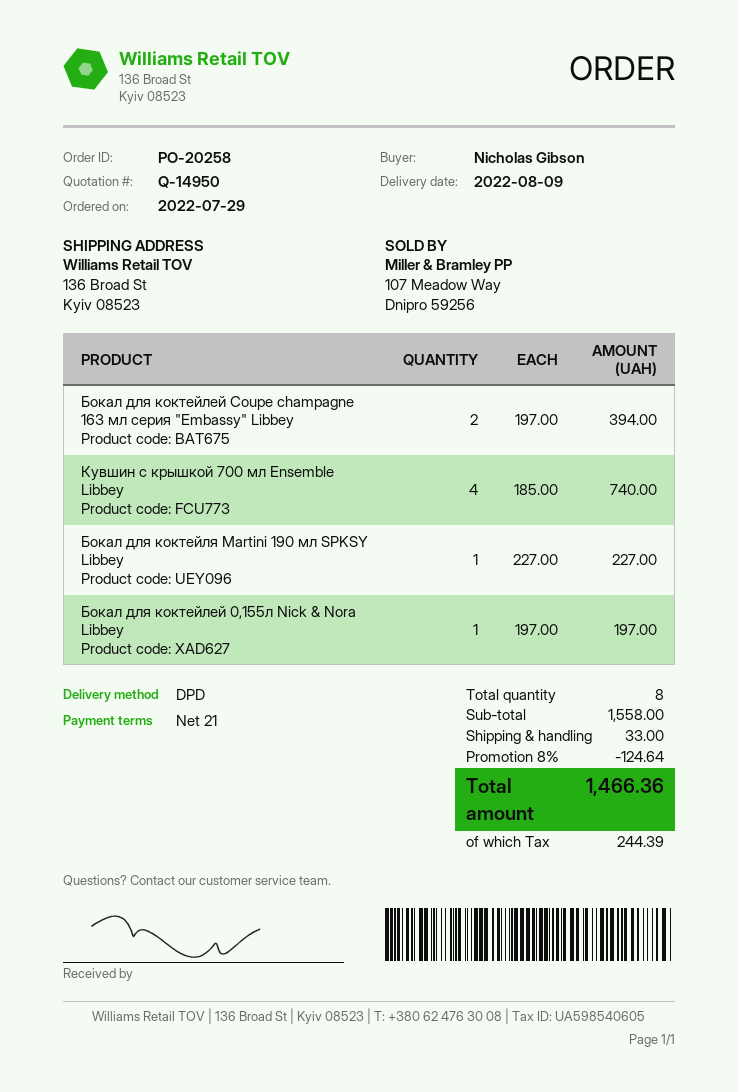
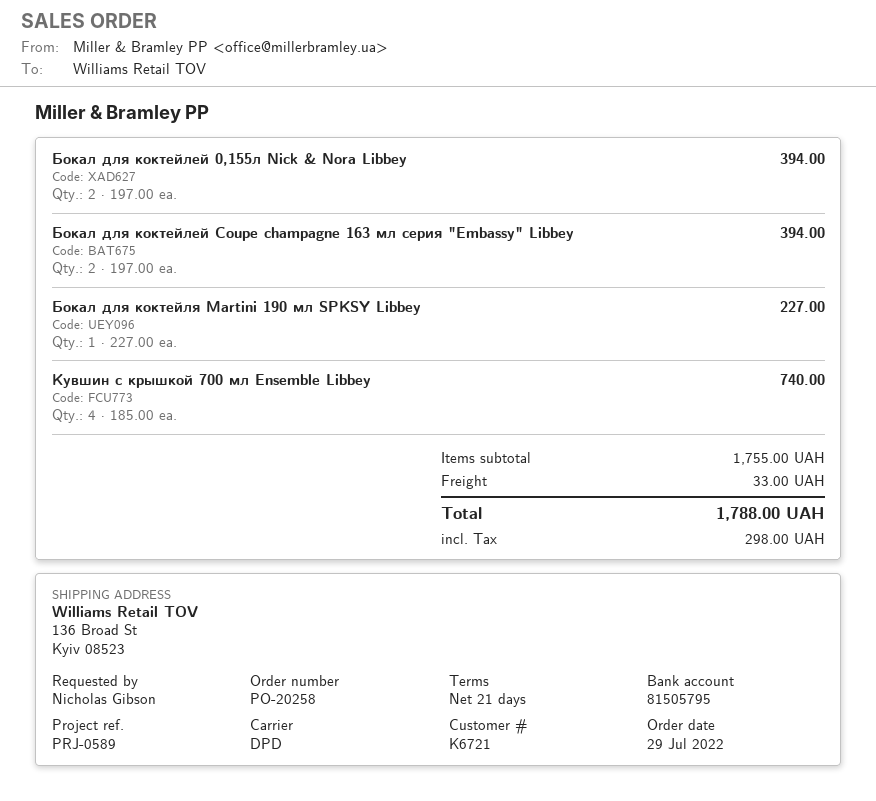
Бокал для коктейлей 0,155л Nick & Nora Libbey: 1 x 197.00 = 197.00 -> 2 x 197.00 = 394.00
subtotal: 1558.00 -> 1755.00
discount: 8% = 124.64 -> none
tax: 244.39 -> 298.00
total: 1466.36 -> 1788.00

